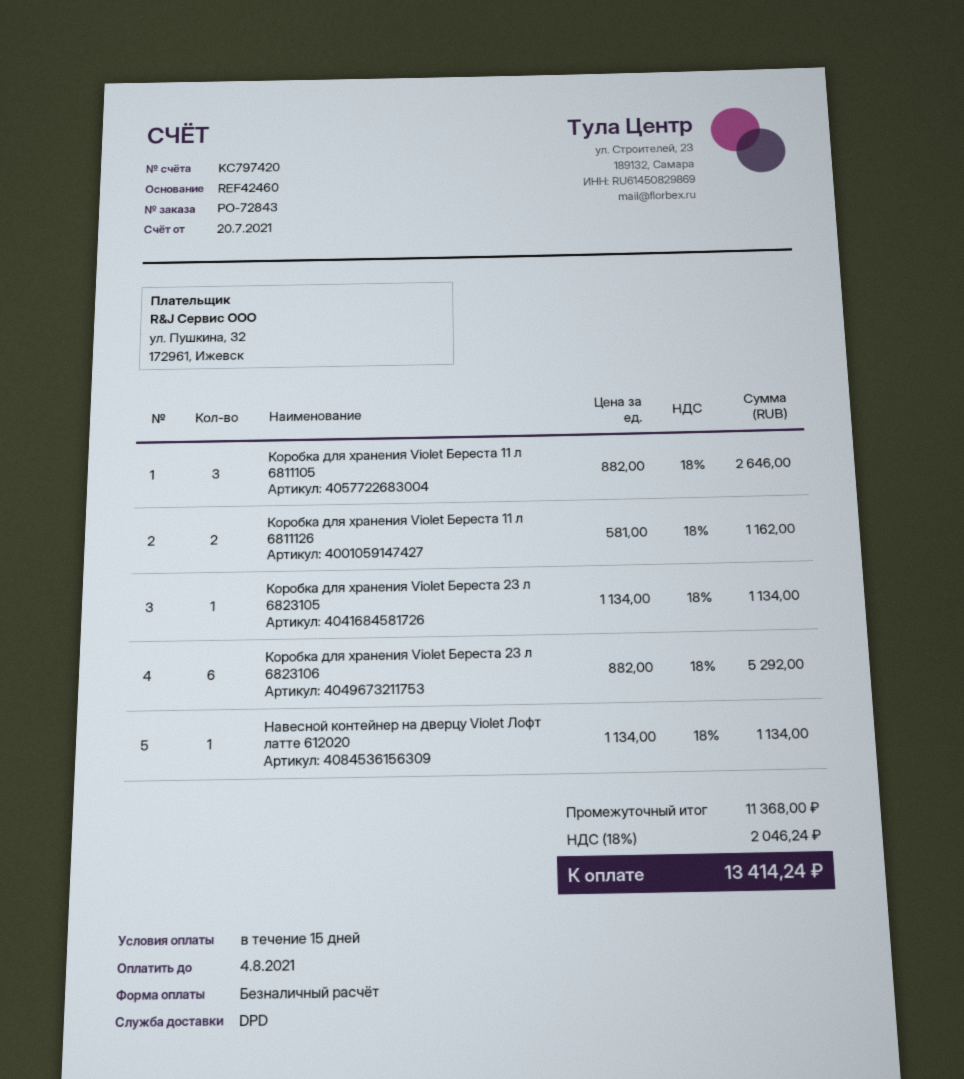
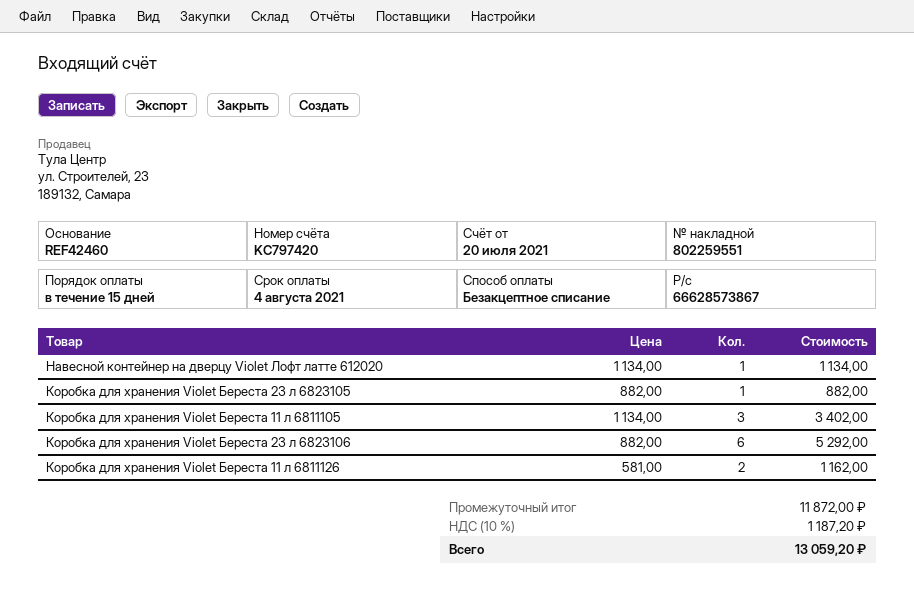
payment method: bank transfer -> direct debit
Коробка для хранения Violet Береста 11 л 6811105: 3 x 882.00 = 2646.00 -> 3 x 1134.00 = 3402.00
Коробка для хранения Violet Береста 23 л 6823105: 1 x 1134.00 = 1134.00 -> 1 x 882.00 = 882.00
subtotal: 11368.00 -> 11872.00
tax: 18% = 2046.24 -> 10% = 1187.20
total: 13414.24 -> 13059.20

